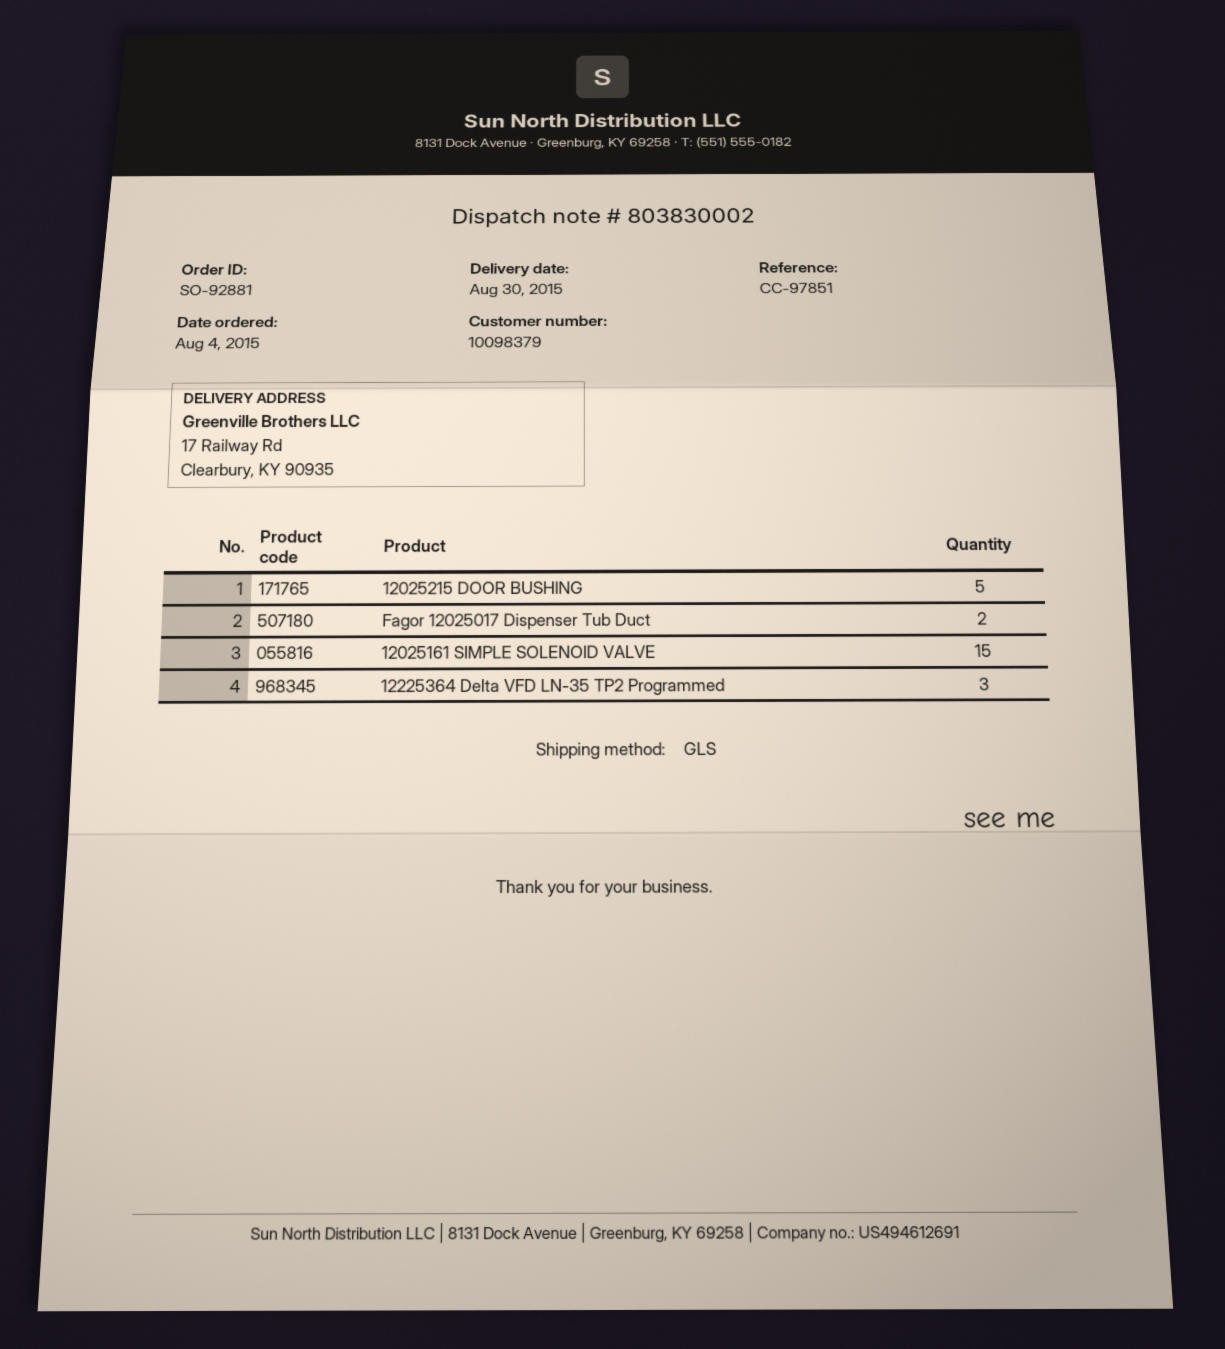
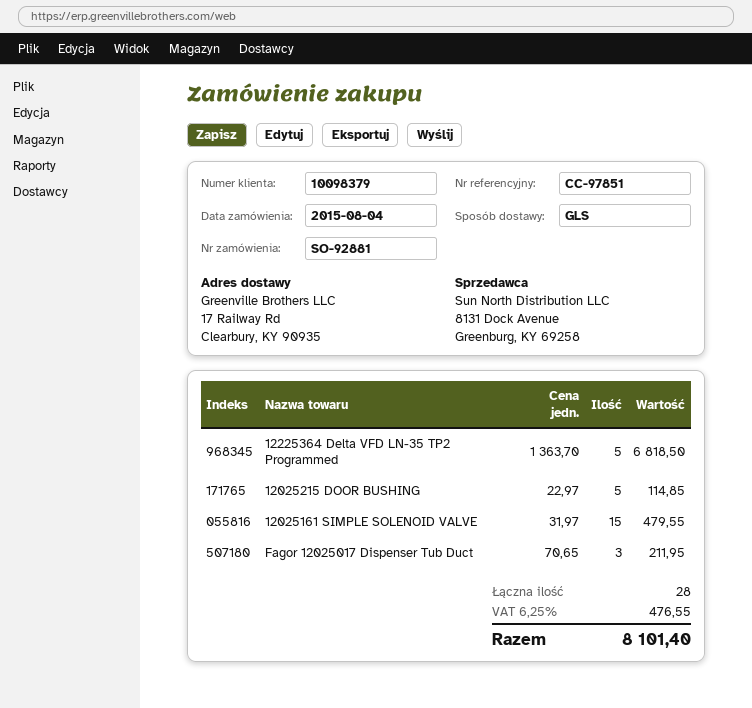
Fagor 12025017 Dispenser Tub Duct: 2 -> 3
12225364 Delta VFD LN-35 TP2 Programmed: 3 -> 5

